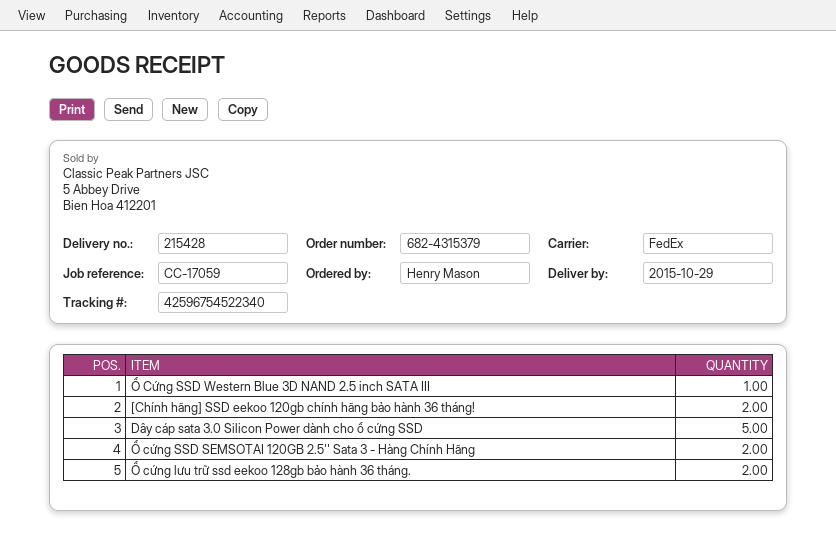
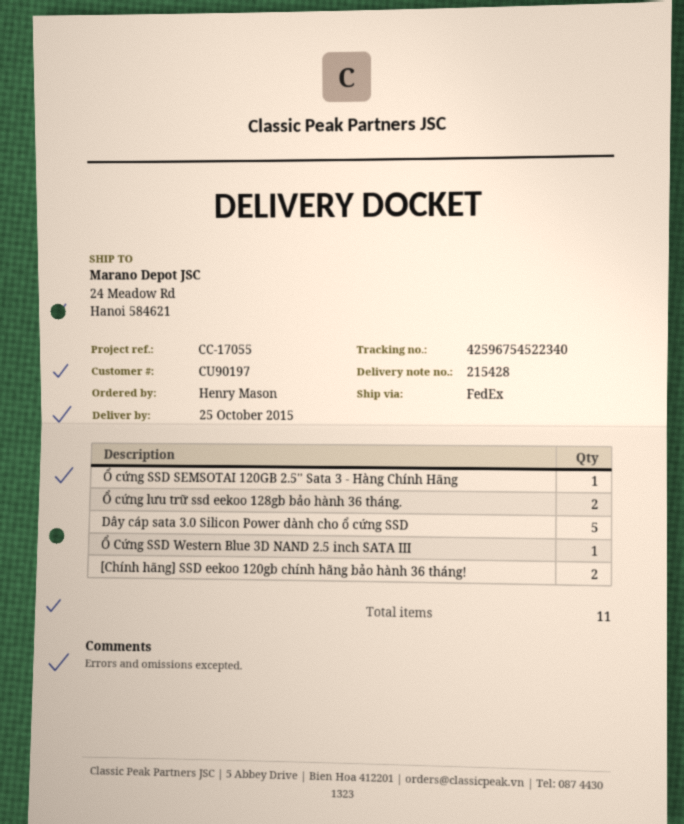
delivery date: 2015-10-29 -> 2015-10-25
reference: CC-17059 -> CC-17055
Ổ cứng SSD SEMSOTAI 120GB 2.5'' Sata 3 - Hàng Chính Hãng: 2 -> 1

